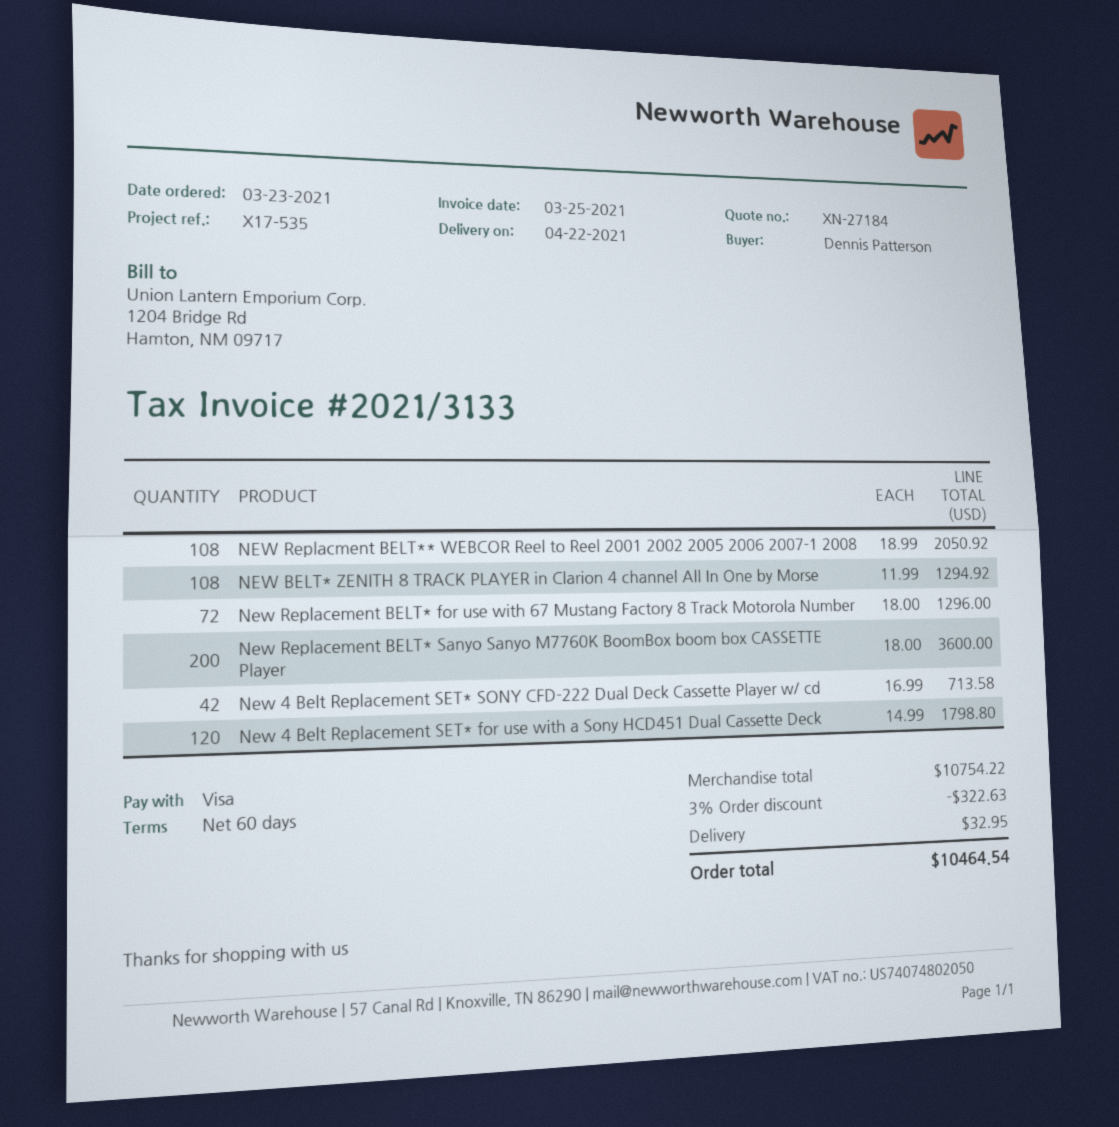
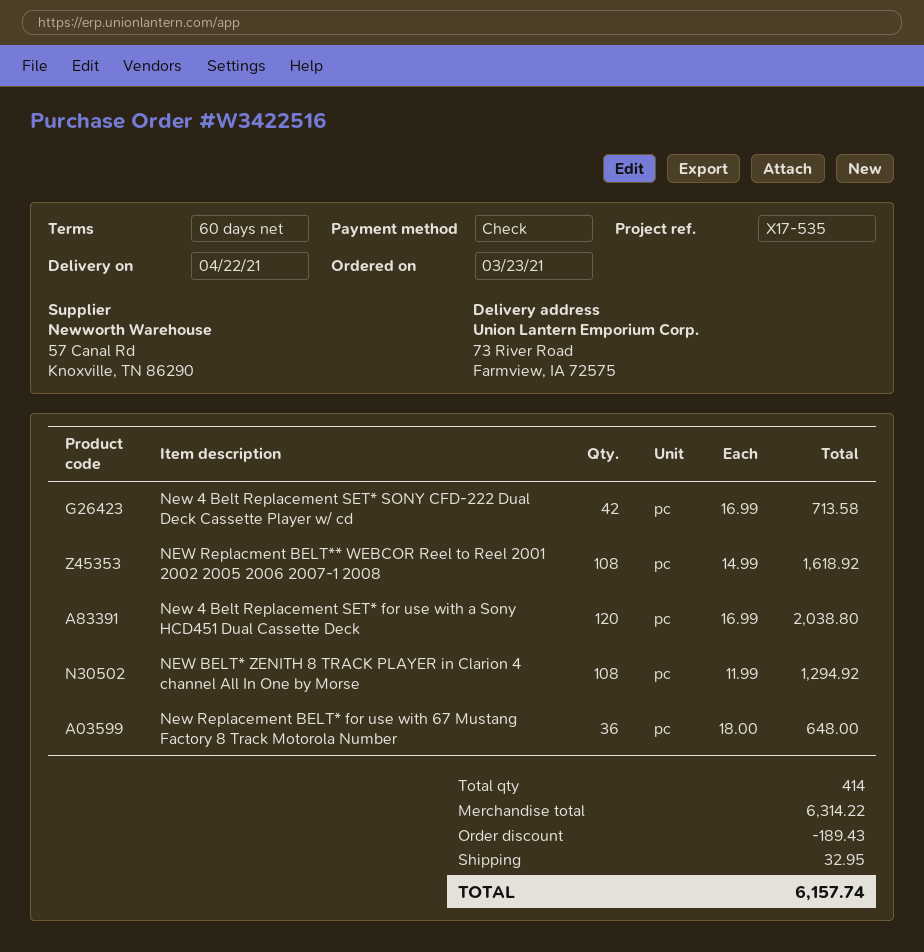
payment method: Visa -> cheque
NEW Replacment BELT** WEBCOR Reel to Reel 2001 2002 2005 2006 2007-1 2008: 108 x 18.99 = 2050.92 -> 108 x 14.99 = 1618.92
New Replacement BELT* for use with 67 Mustang Factory 8 Track Motorola Number: 72 x 18.00 = 1296.00 -> 36 x 18.00 = 648.00
New Replacement BELT* Sanyo Sanyo M7760K BoomBox boom box CASSETTE Player: 200 x 18.00 = 3600.00 -> none
New 4 Belt Replacement SET* for use with a Sony HCD451 Dual Cassette Deck: 120 x 14.99 = 1798.80 -> 120 x 16.99 = 2038.80
subtotal: 10754.22 -> 6314.22
discount: 322.63 -> 189.43
total: 10464.54 -> 6157.74

